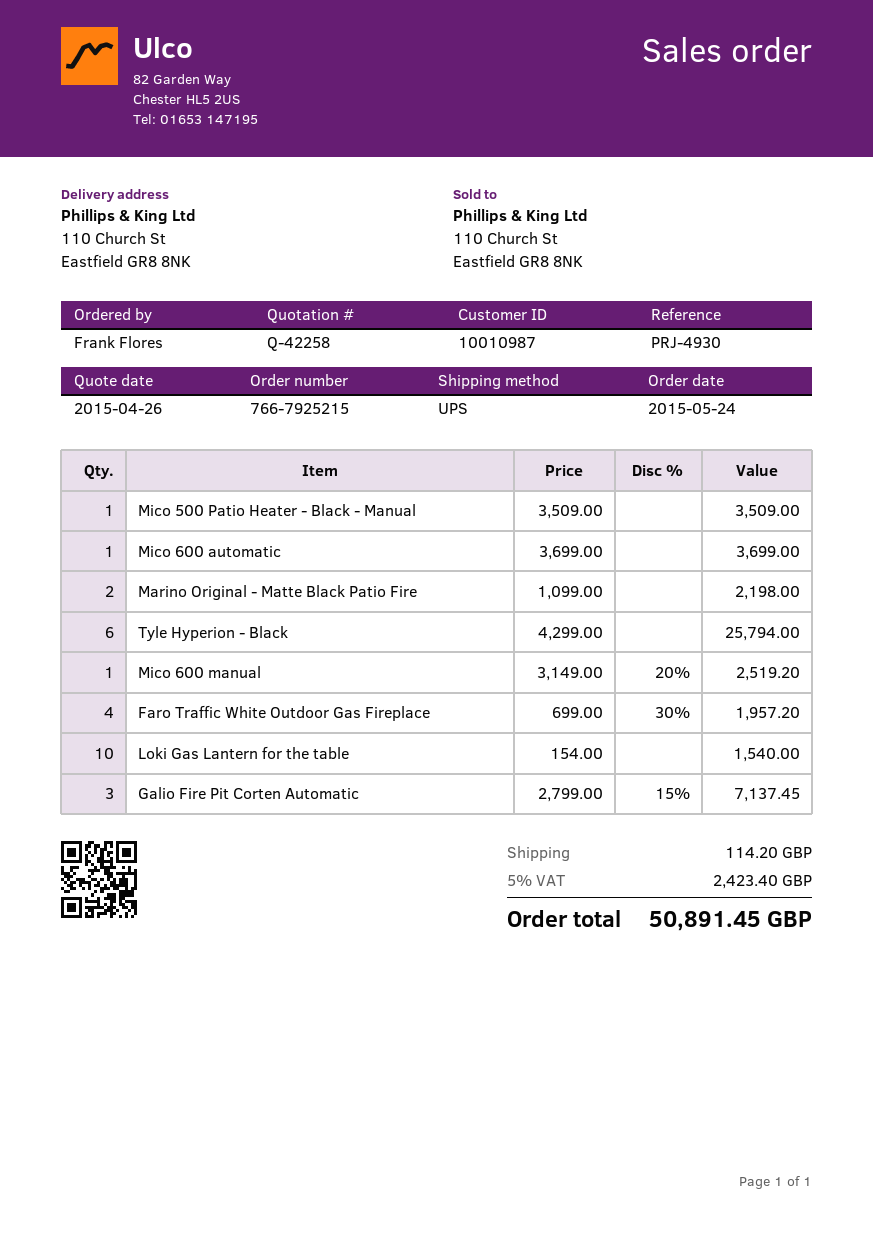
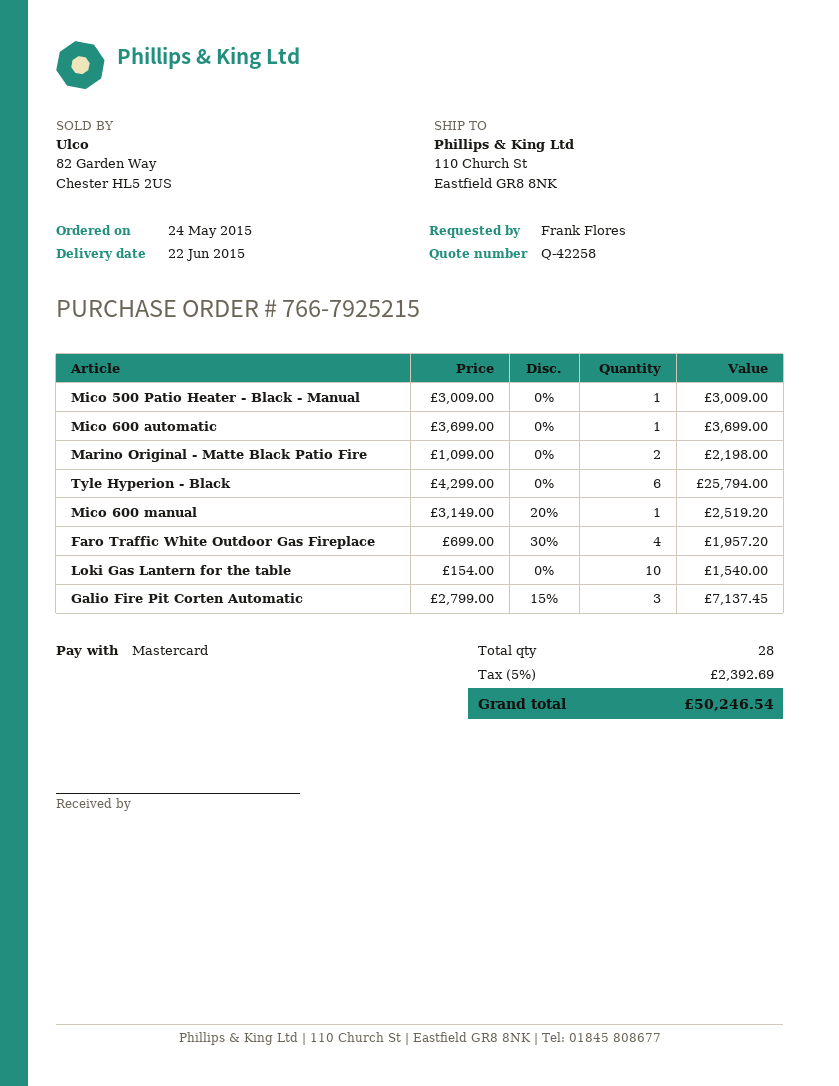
Mico 500 Patio Heater - Black - Manual: 1 x 3509.00 = 3509.00 -> 1 x 3009.00 = 3009.00
shipping: 114.20 -> none
tax: 5% = 2423.40 -> 5% = 2392.69
total: 50891.45 -> 50246.54

